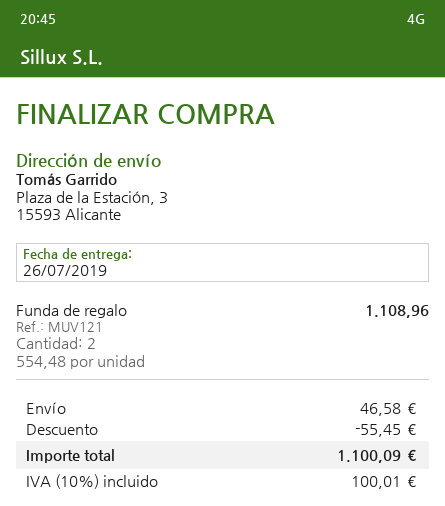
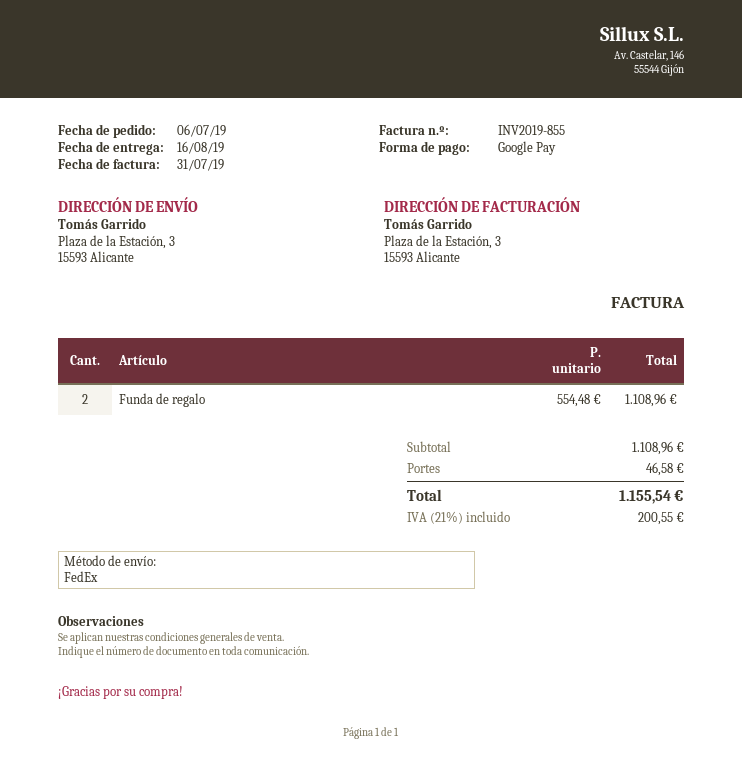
delivery date: 2019-07-26 -> 2019-08-16
discount: 55.45 -> none
tax: 10% = 100.01 -> 21% = 200.55
total: 1100.09 -> 1155.54

